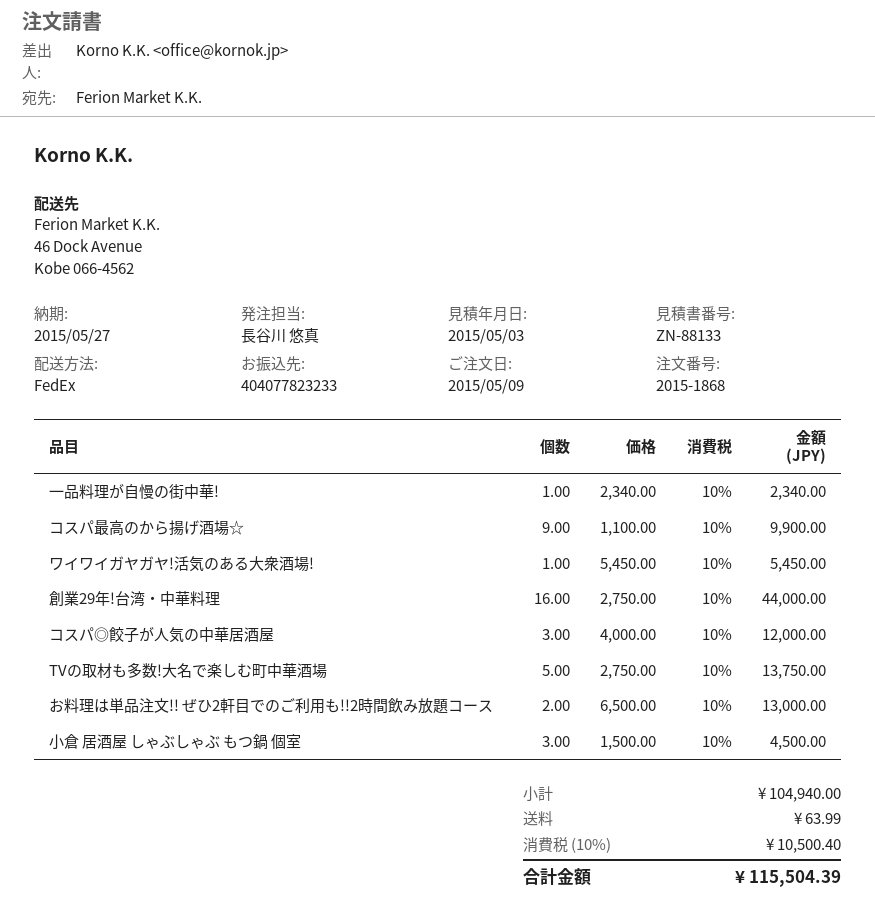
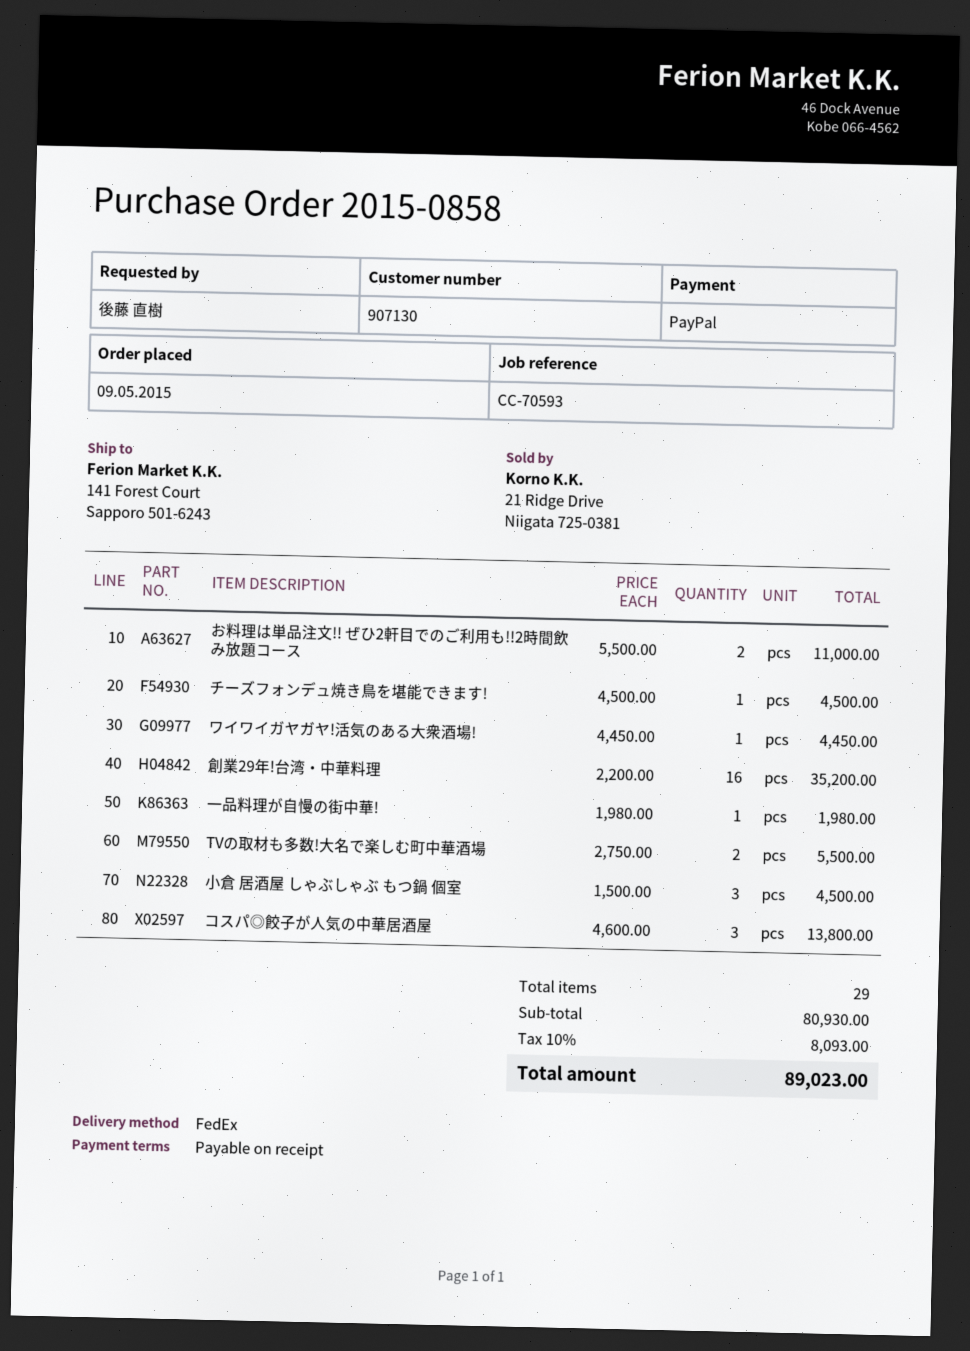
order number: 2015-1868 -> 2015-0858
ordered by: 長谷川 悠真 -> 後藤 直樹
ship to: 46 Dock Avenue, Kobe 066-4562 -> 141 Forest Court, Sapporo 501-6243
一品料理が自慢の街中華!: 1 x 2340.00 = 2340.00 -> 1 x 1980.00 = 1980.00
コスパ最高のから揚げ酒場☆: 9 x 1100.00 = 9900.00 -> none
ワイワイガヤガヤ!活気のある大衆酒場!: 1 x 5450.00 = 5450.00 -> 1 x 4450.00 = 4450.00
創業29年!台湾・中華料理: 16 x 2750.00 = 44000.00 -> 16 x 2200.00 = 35200.00
コスパ◎餃子が人気の中華居酒屋: 3 x 4000.00 = 12000.00 -> 3 x 4600.00 = 13800.00
TVの取材も多数!大名で楽しむ町中華酒場: 5 x 2750.00 = 13750.00 -> 2 x 2750.00 = 5500.00
お料理は単品注文!! ぜひ2軒目でのご利用も!!2時間飲み放題コース: 2 x 6500.00 = 13000.00 -> 2 x 5500.00 = 11000.00
チーズフォンデュ焼き鳥を堪能できます!: none -> 1 x 4500.00 = 4500.00
subtotal: 104940.00 -> 80930.00
shipping: 63.99 -> none
tax: 10% = 10500.40 -> 10% = 8093.00
total: 115504.39 -> 89023.00

